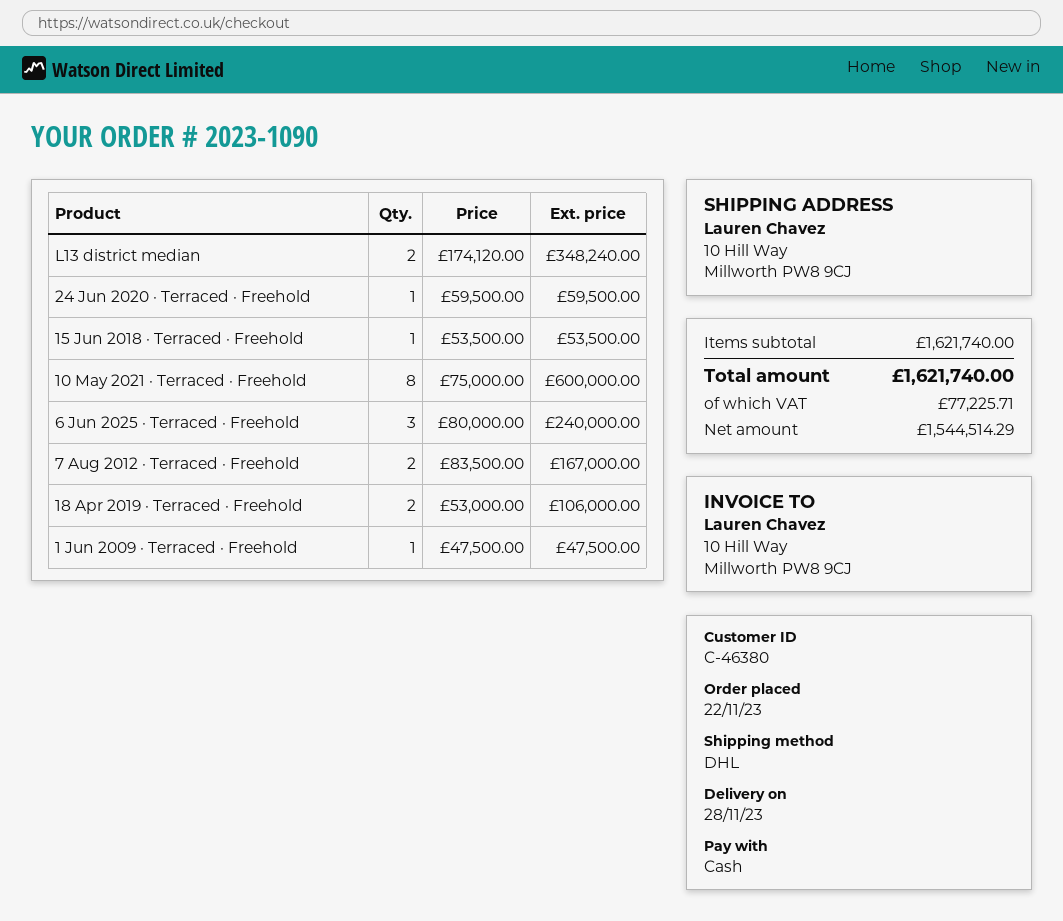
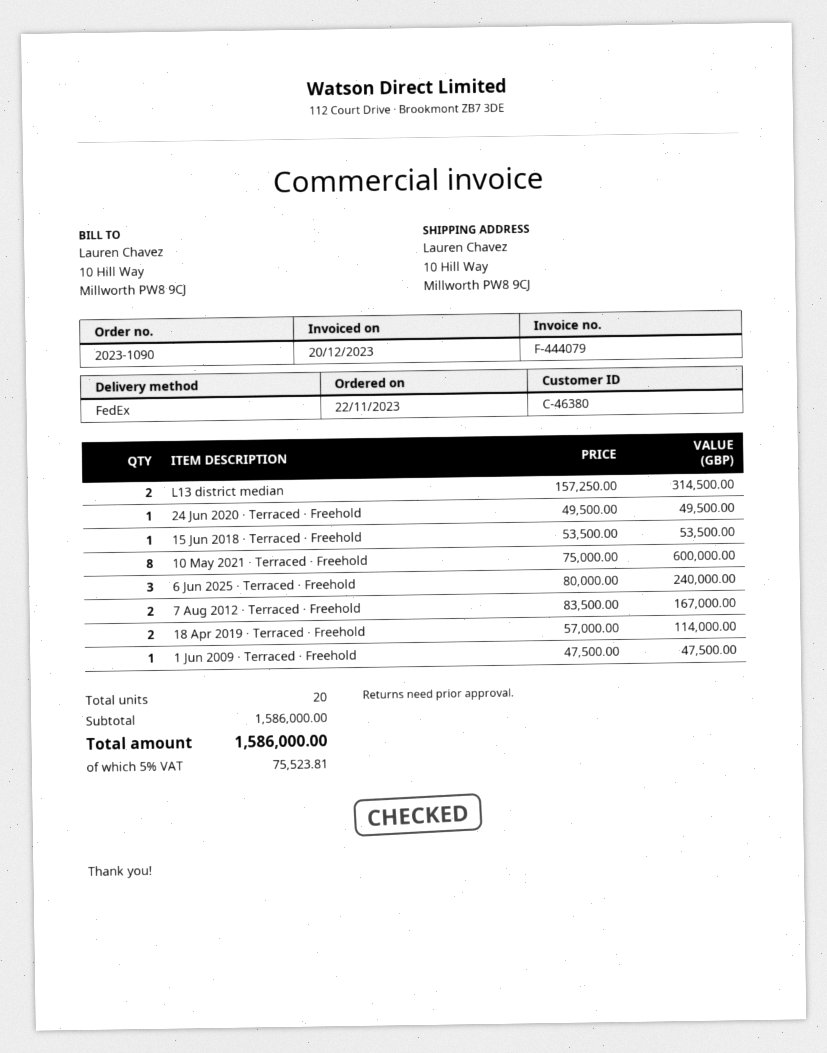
shipping method: DHL -> FedEx
L13 district median: 2 x 174120.00 = 348240.00 -> 2 x 157250.00 = 314500.00
24 Jun 2020 · Terraced · Freehold: 1 x 59500.00 = 59500.00 -> 1 x 49500.00 = 49500.00
18 Apr 2019 · Terraced · Freehold: 2 x 53000.00 = 106000.00 -> 2 x 57000.00 = 114000.00
subtotal: 1621740.00 -> 1586000.00
tax: 77225.71 -> 75523.81
total: 1621740.00 -> 1586000.00

